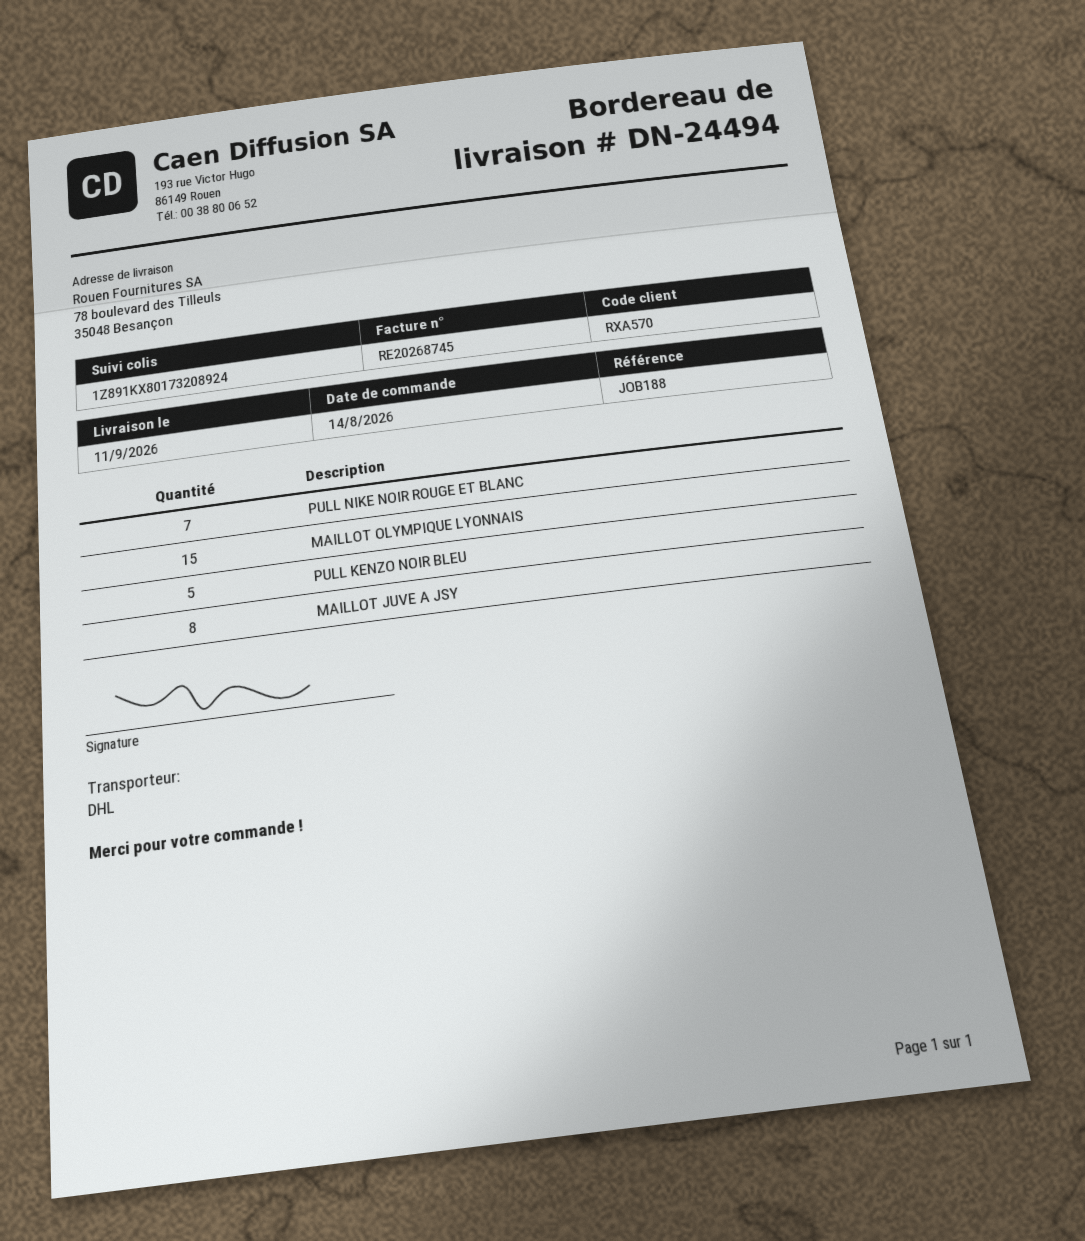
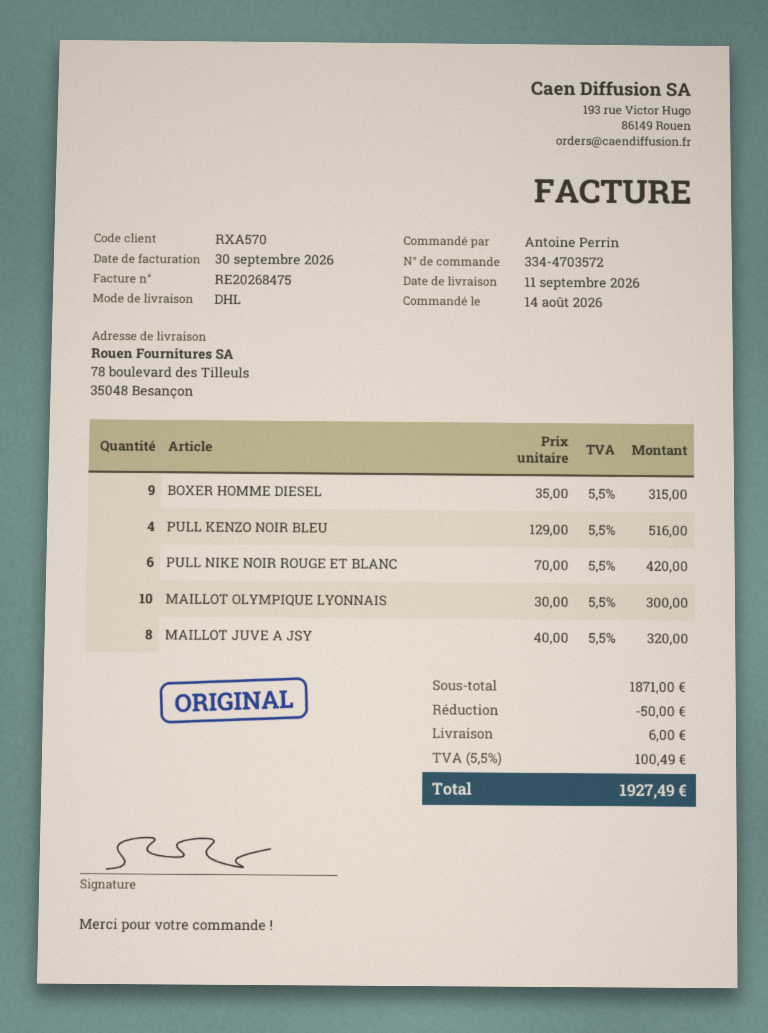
invoice number: RE20268745 -> RE20268475
PULL NIKE NOIR ROUGE ET BLANC: 7 -> 6
MAILLOT OLYMPIQUE LYONNAIS: 15 -> 10
PULL KENZO NOIR BLEU: 5 -> 4
BOXER HOMME DIESEL: none -> 9

